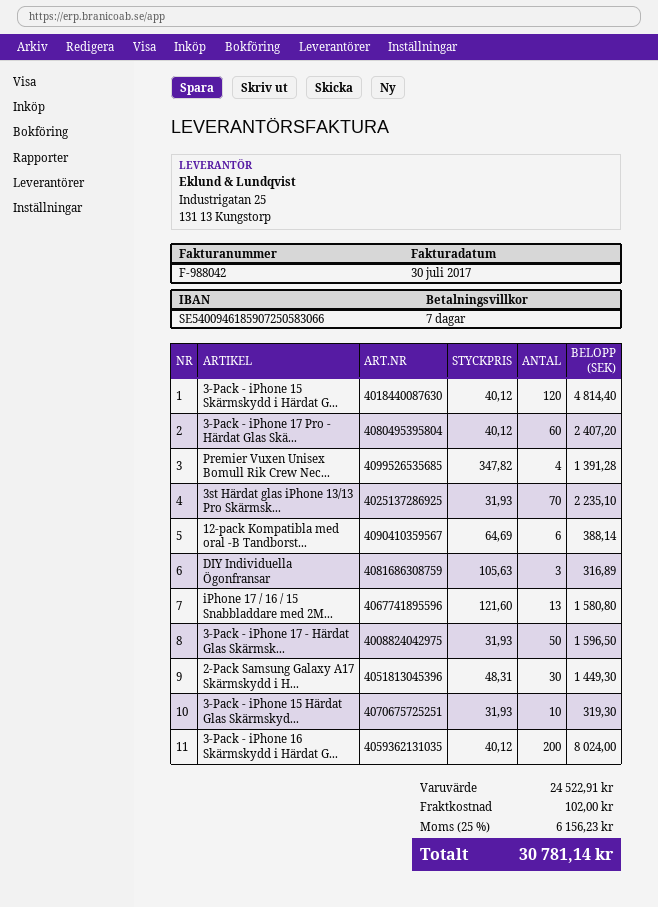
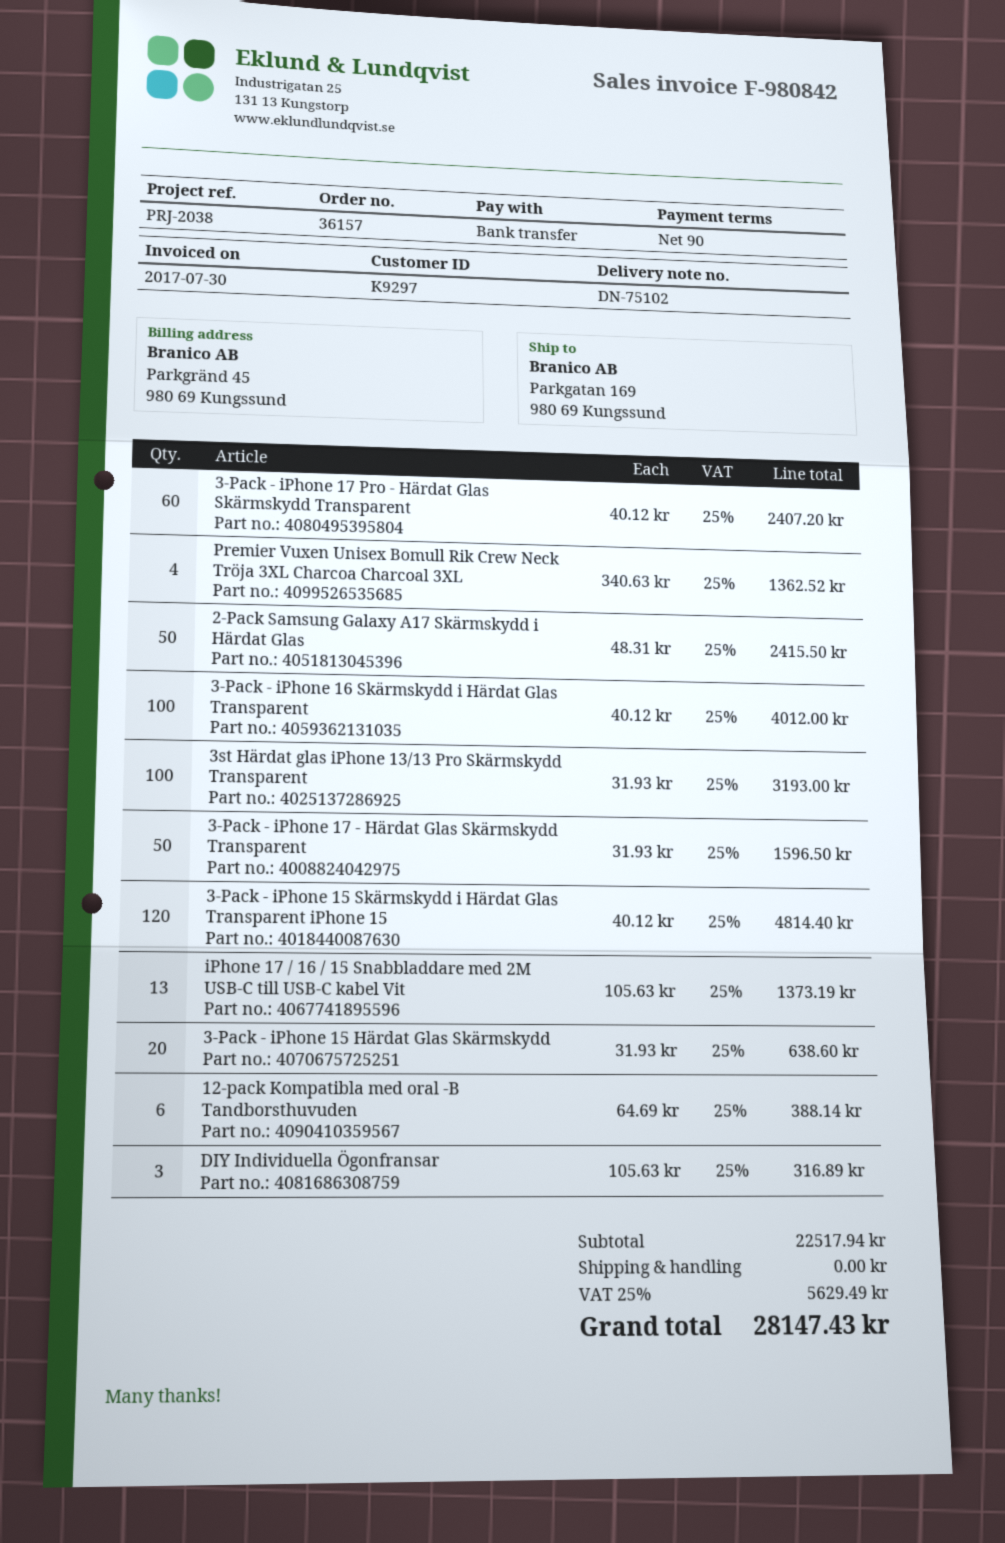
invoice number: F-988042 -> F-980842
payment terms: 7 days -> 90 days
Premier Vuxen Unisex Bomull Rik Crew Nec...: 4 x 347.82 = 1391.28 -> 4 x 340.63 = 1362.52
3st Härdat glas iPhone 13/13 Pro Skärmsk...: 70 x 31.93 = 2235.10 -> 100 x 31.93 = 3193.00
iPhone 17 / 16 / 15 Snabbladdare med 2M...: 13 x 121.60 = 1580.80 -> 13 x 105.63 = 1373.19
2-Pack Samsung Galaxy A17 Skärmskydd i H...: 30 x 48.31 = 1449.30 -> 50 x 48.31 = 2415.50
3-Pack - iPhone 15 Härdat Glas Skärmskyd...: 10 x 31.93 = 319.30 -> 20 x 31.93 = 638.60
3-Pack - iPhone 16 Skärmskydd i Härdat G...: 200 x 40.12 = 8024.00 -> 100 x 40.12 = 4012.00
subtotal: 24522.91 -> 22517.94
shipping: 102.00 -> 0.00
tax: 25% = 6156.23 -> 25% = 5629.49
total: 30781.14 -> 28147.43

